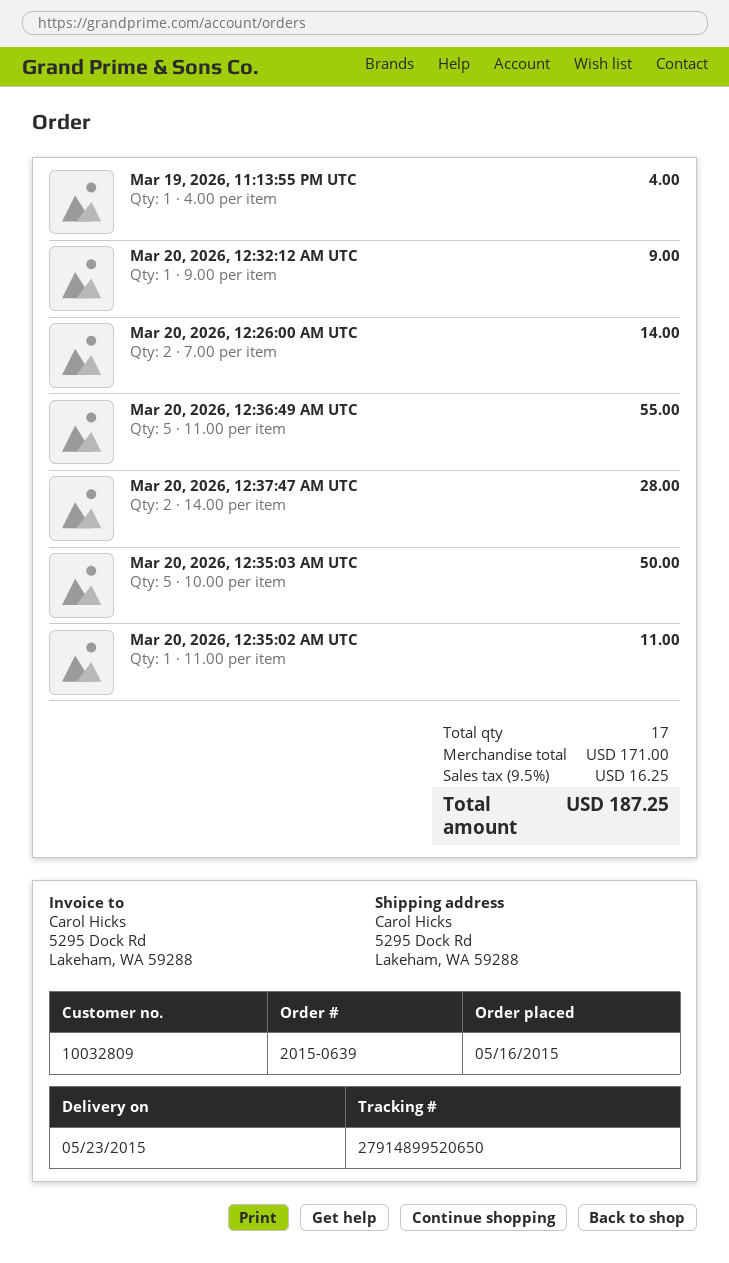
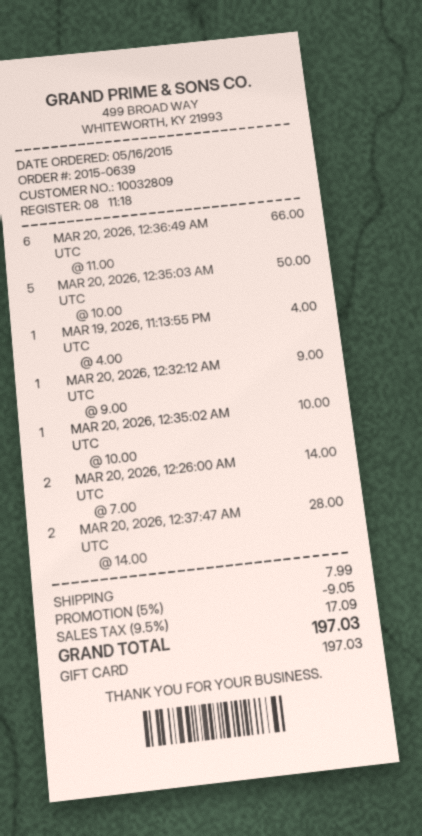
Mar 20, 2026, 12:36:49 AM UTC: 5 x 11.00 = 55.00 -> 6 x 11.00 = 66.00
Mar 20, 2026, 12:35:02 AM UTC: 1 x 11.00 = 11.00 -> 1 x 10.00 = 10.00
discount: none -> 5% = 9.05
shipping: none -> 7.99
tax: 9.5% = 16.25 -> 9.5% = 17.09
total: 187.25 -> 197.03

